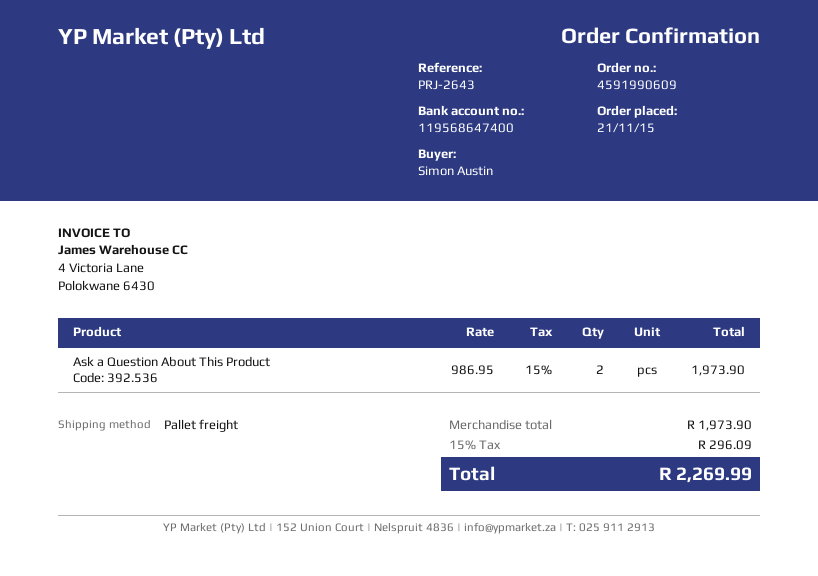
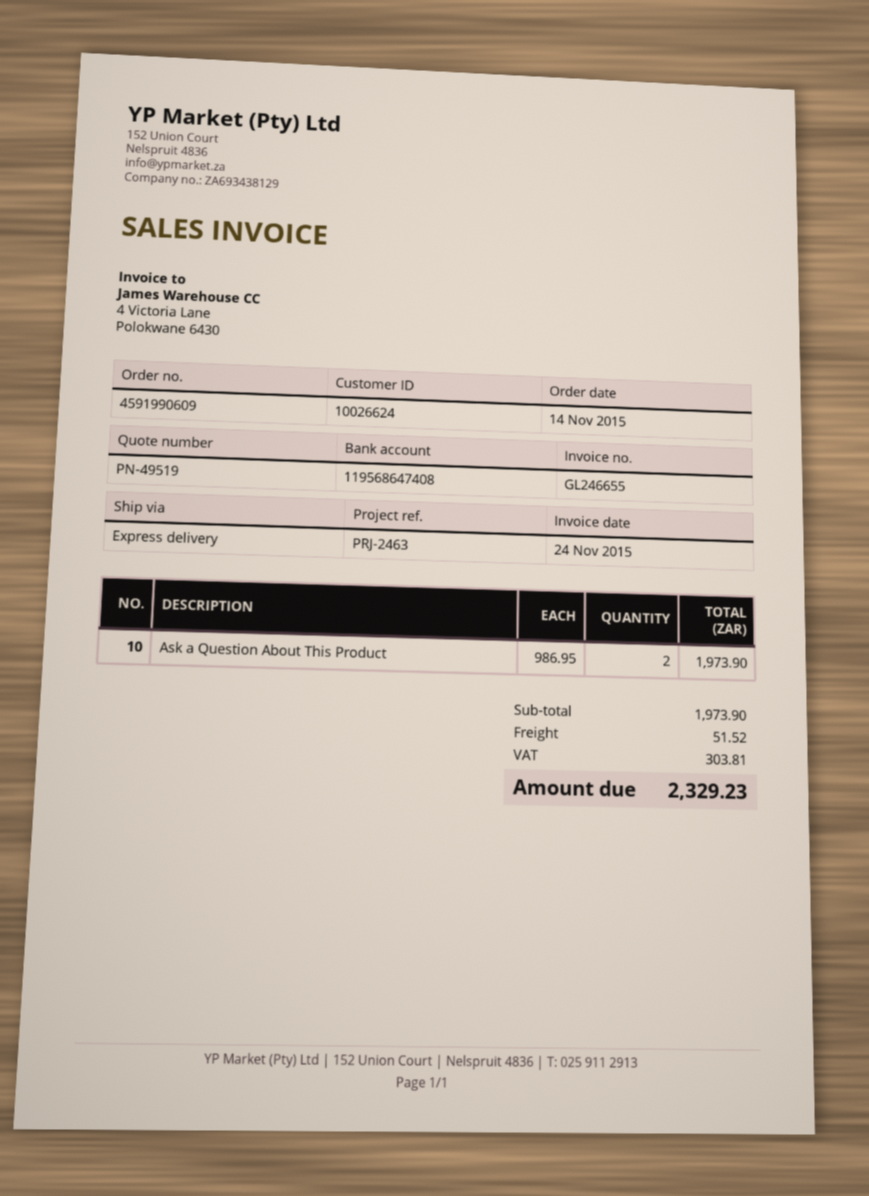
order date: 2015-11-21 -> 2015-11-14
reference: PRJ-2643 -> PRJ-2463
bank account: 119568647400 -> 119568647408
shipping method: pallet freight -> express
shipping: none -> 51.52
tax: 296.09 -> 303.81
total: 2269.99 -> 2329.23

